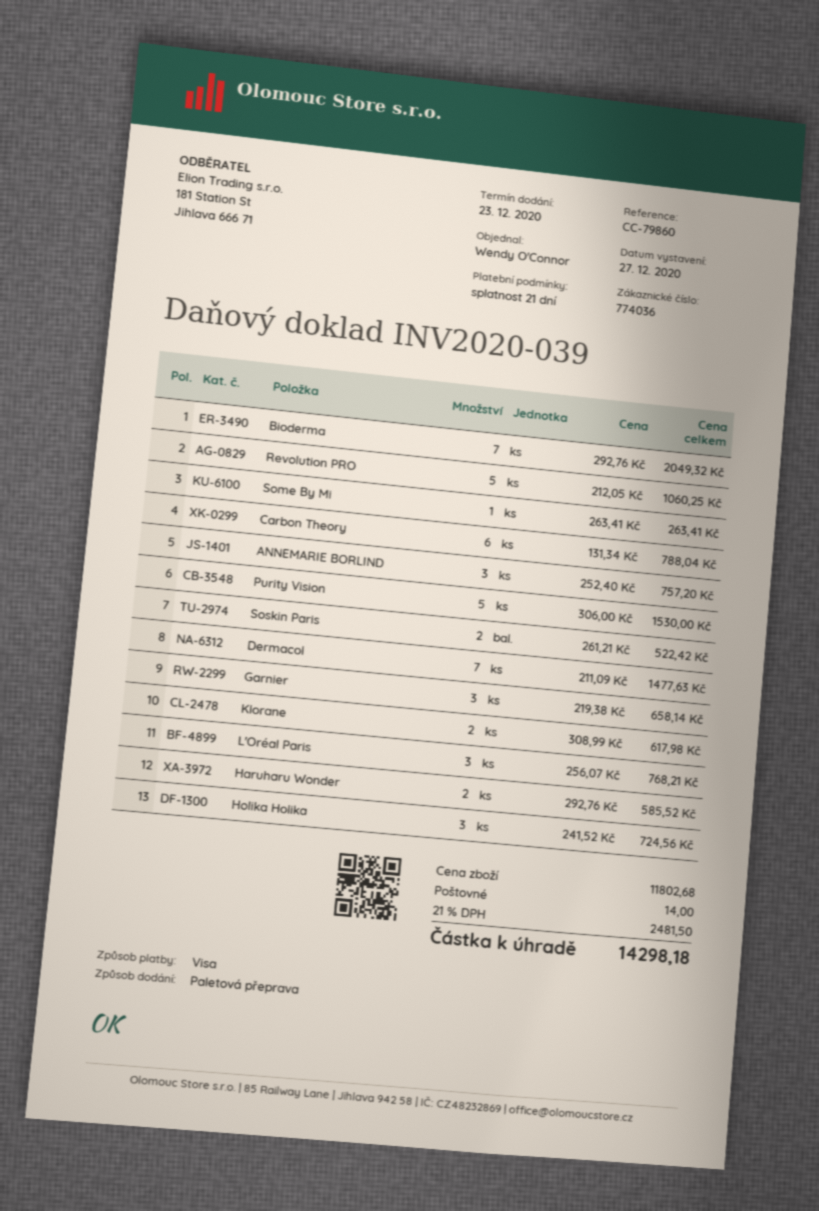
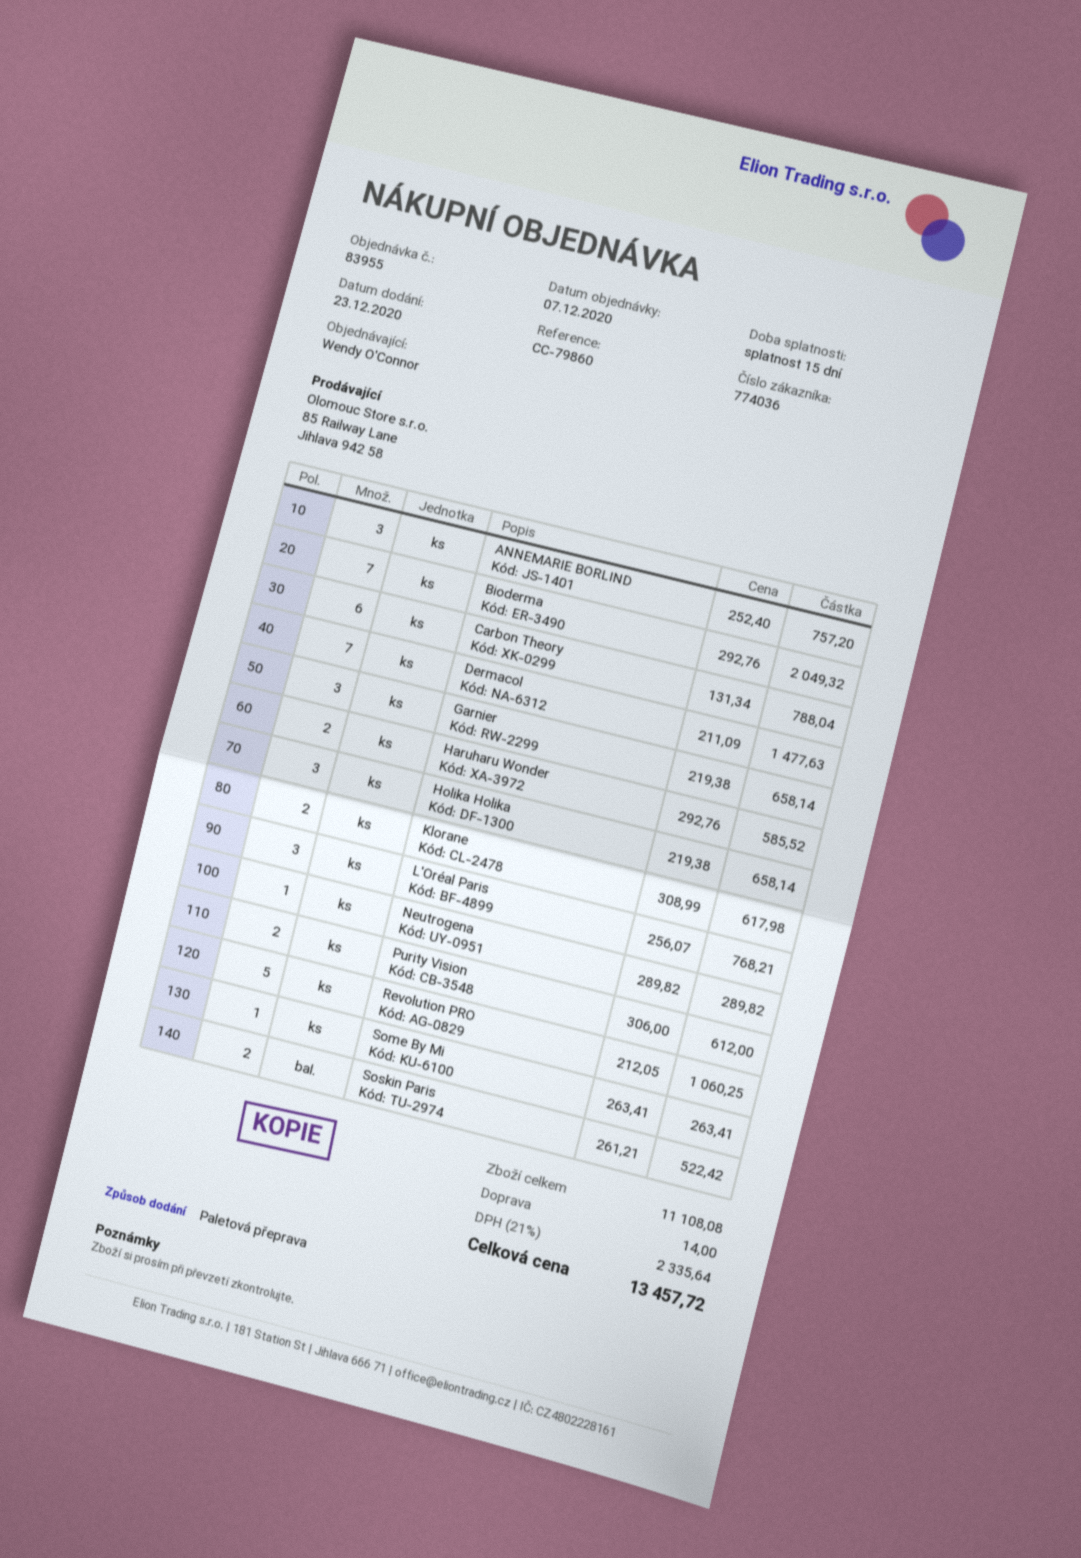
payment terms: 21 days -> 15 days
Purity Vision: 5 x 306.00 = 1530.00 -> 2 x 306.00 = 612.00
Holika Holika: 3 x 241.52 = 724.56 -> 3 x 219.38 = 658.14
Neutrogena: none -> 1 x 289.82 = 289.82
subtotal: 11802.68 -> 11108.08
tax: 21% = 2481.50 -> 21% = 2335.64
total: 14298.18 -> 13457.72

